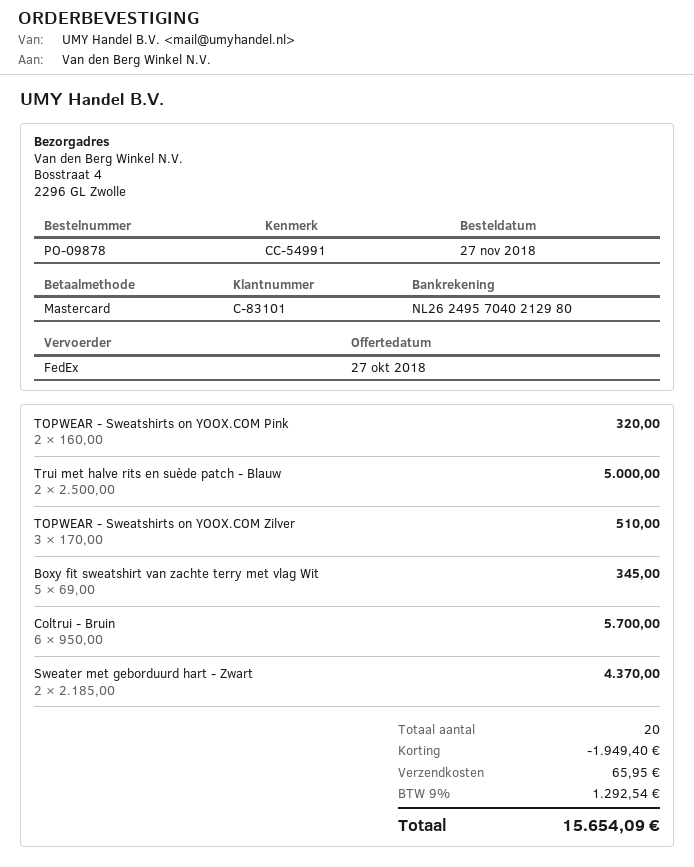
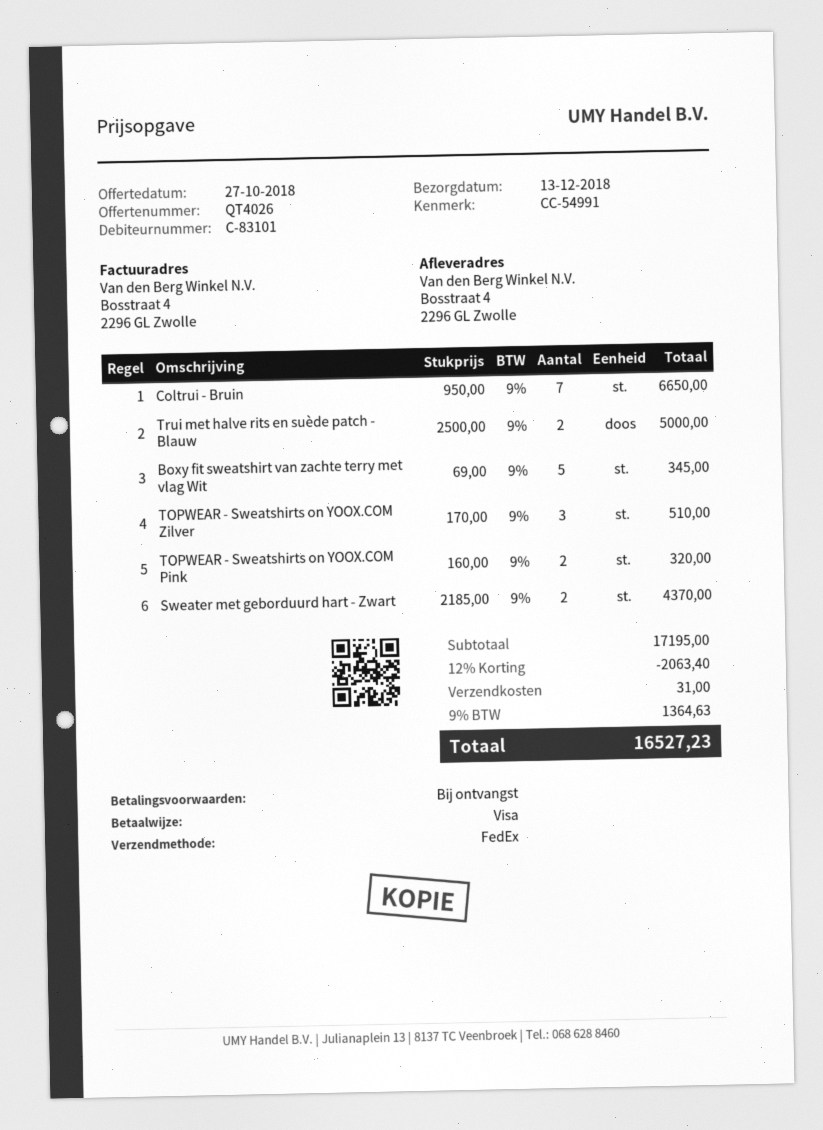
payment method: Mastercard -> Visa
Coltrui - Bruin: 6 x 950.00 = 5700.00 -> 7 x 950.00 = 6650.00
discount: 1949.40 -> 2063.40
shipping: 65.95 -> 31.00
tax: 9% = 1292.54 -> 9% = 1364.63
total: 15654.09 -> 16527.23

